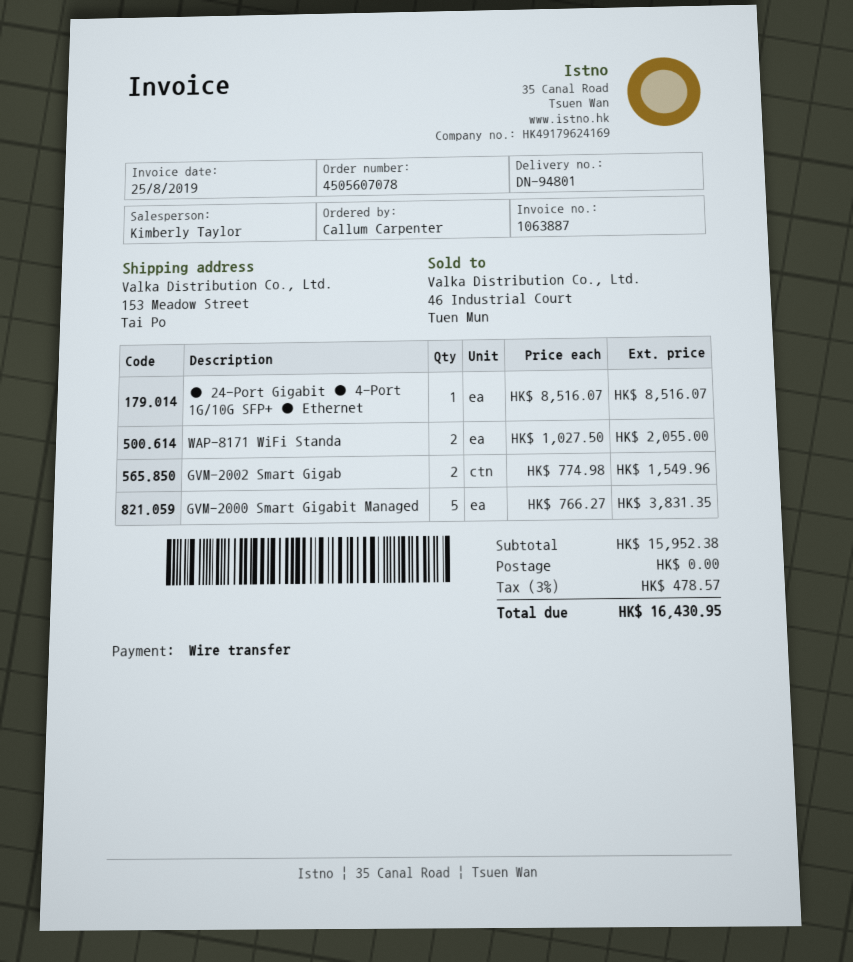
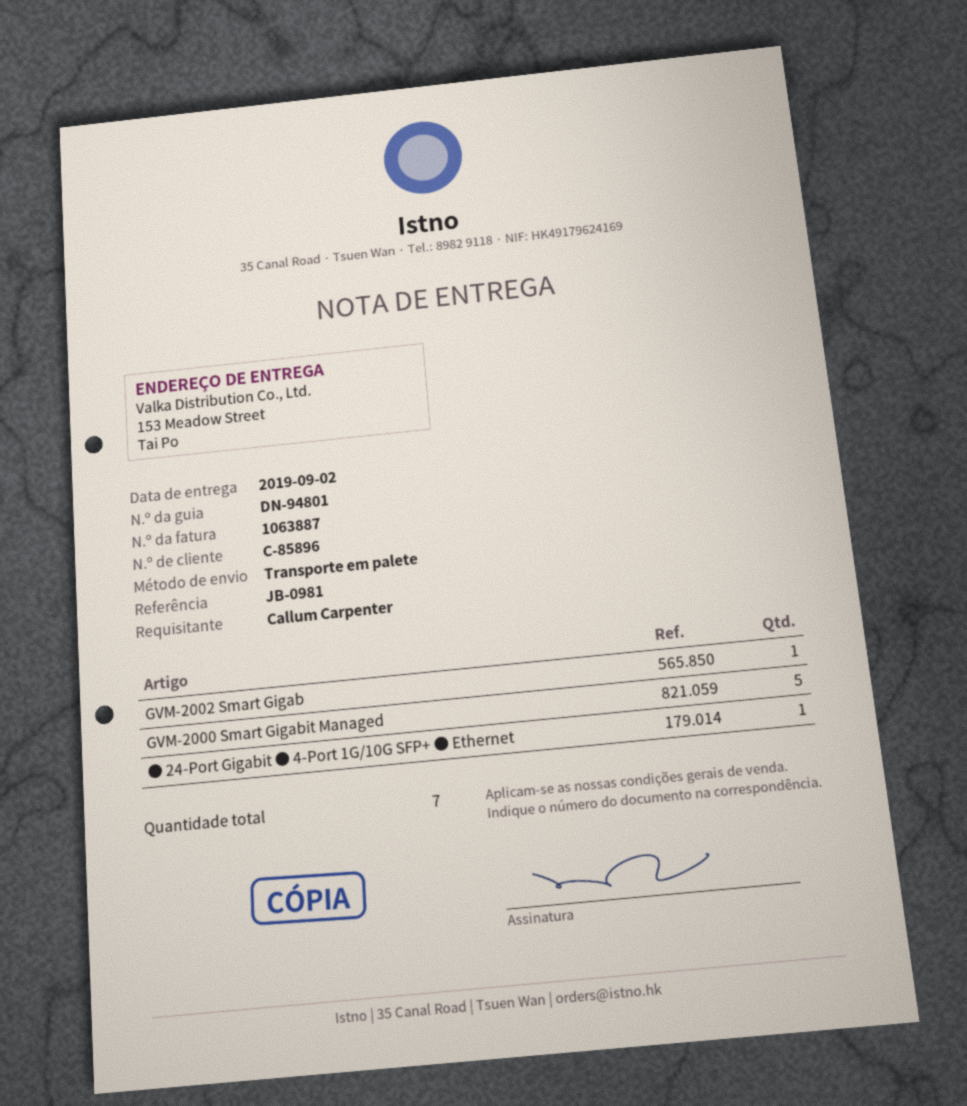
WAP-8171 WiFi Standa: 2 -> none
GVM-2002 Smart Gigab: 2 -> 1

